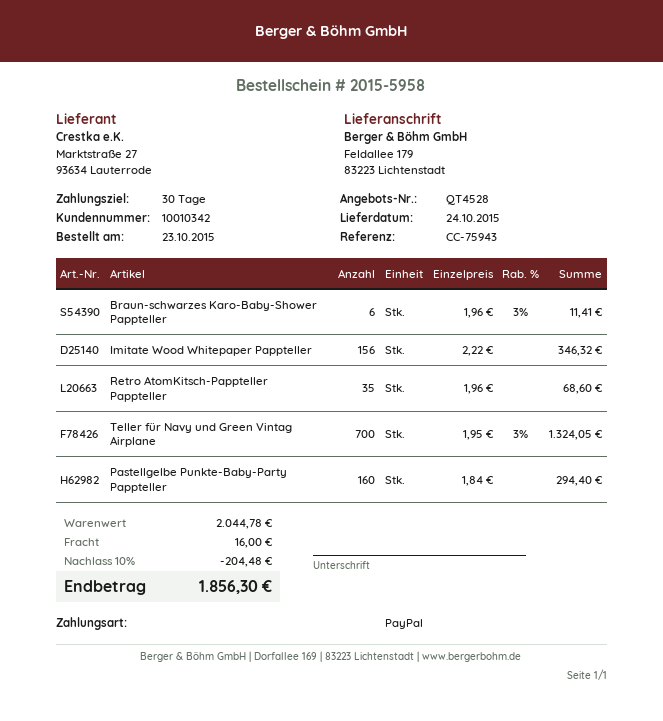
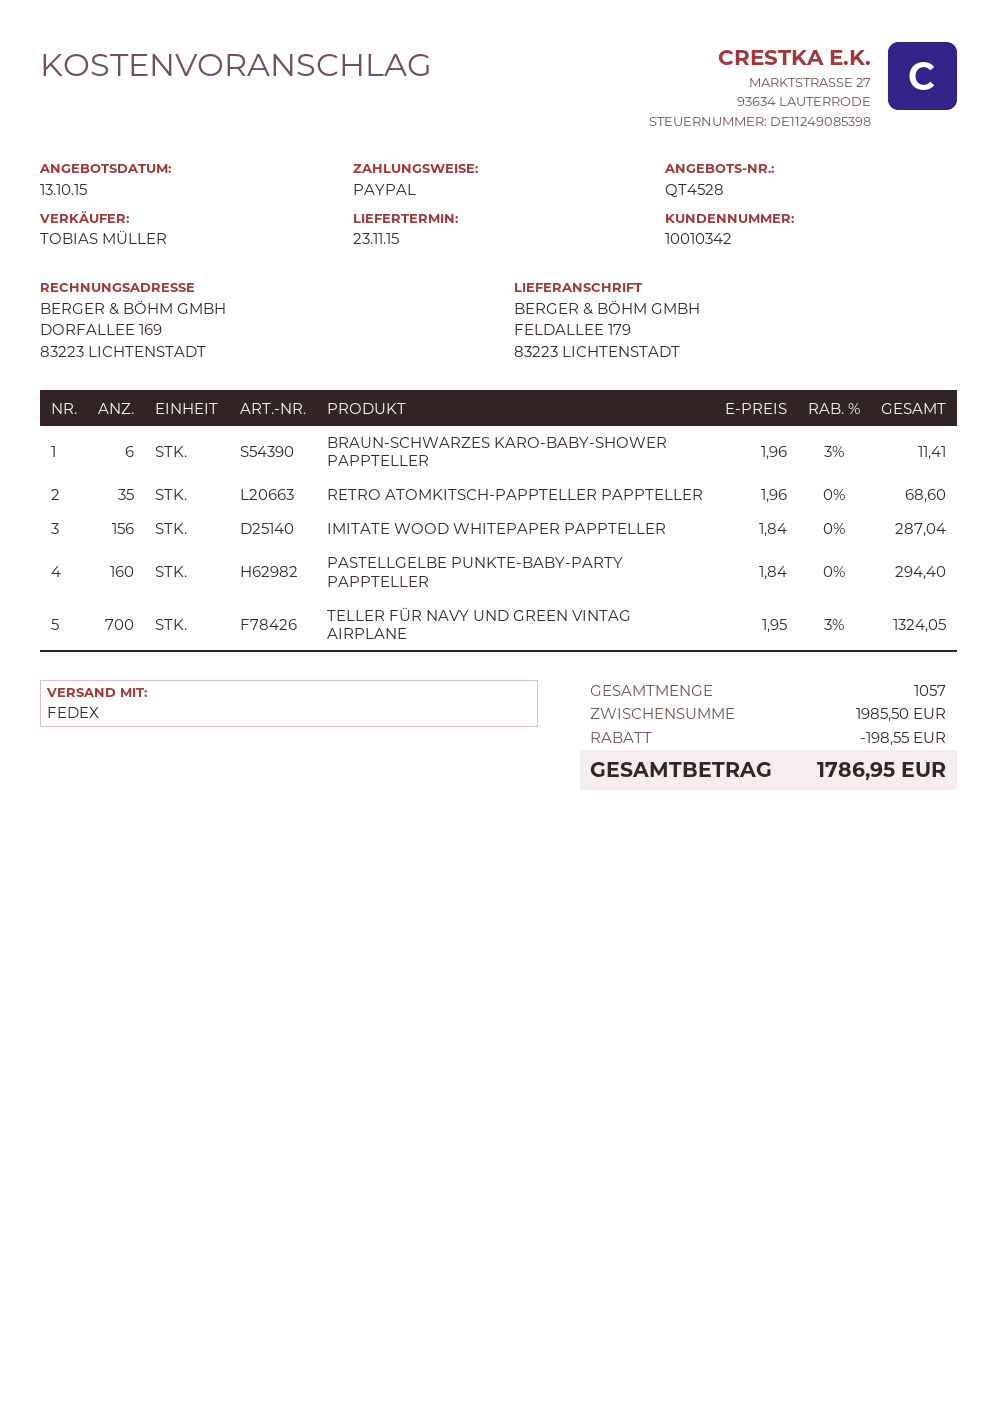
delivery date: 2015-10-24 -> 2015-11-23
Imitate Wood Whitepaper Pappteller: 156 x 2.22 = 346.32 -> 156 x 1.84 = 287.04
subtotal: 2044.78 -> 1985.50
discount: 204.48 -> 198.55
shipping: 16.00 -> none
total: 1856.30 -> 1786.95

